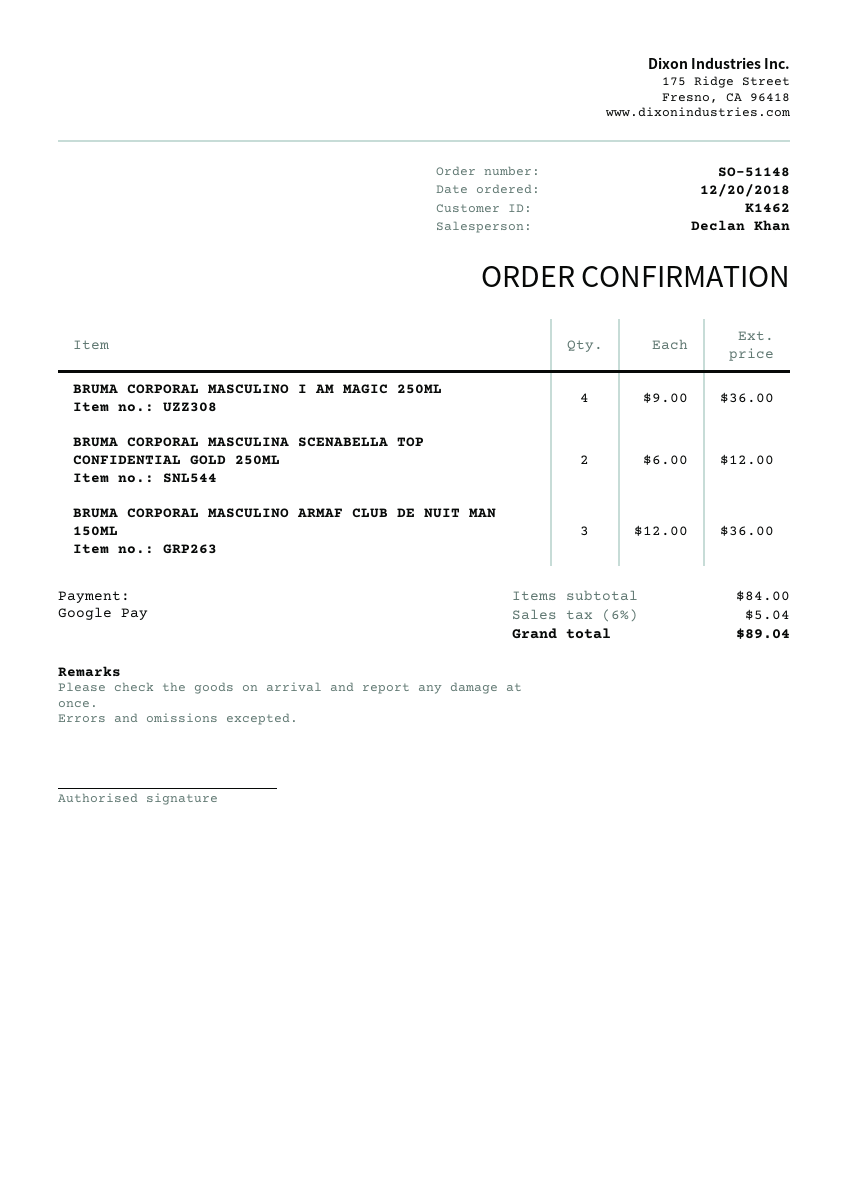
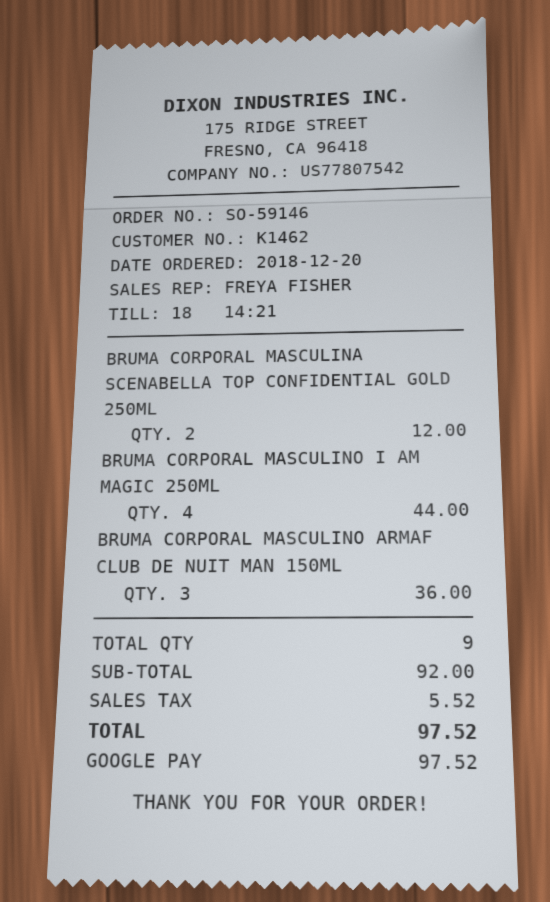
order number: SO-51148 -> SO-59146
sales rep: Declan Khan -> FREYA FISHER
BRUMA CORPORAL MASCULINO I AM MAGIC 250ML: 4 for 36.00 -> 4 for 44.00
subtotal: 84.00 -> 92.00
tax: 5.04 -> 5.52
total: 89.04 -> 97.52

